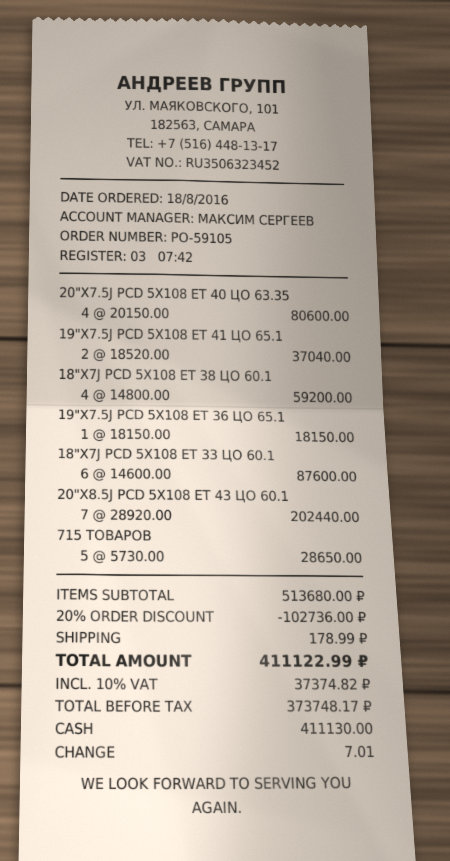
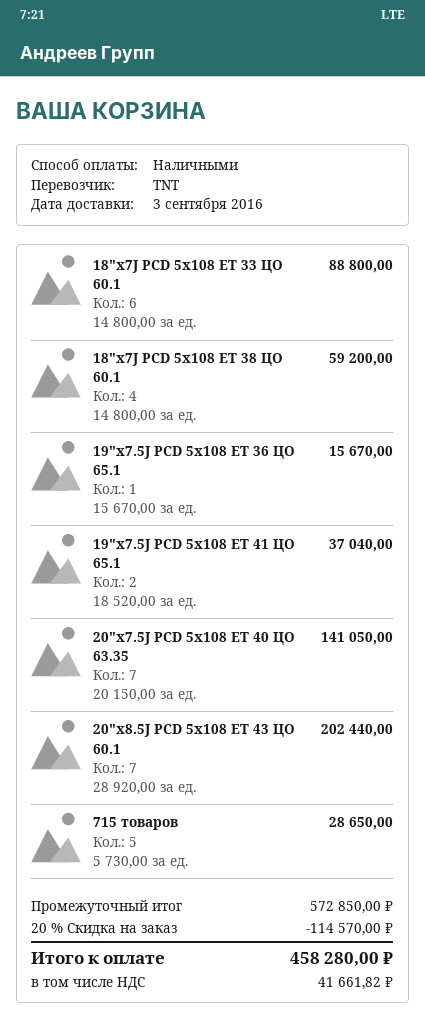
20"X7.5J PCD 5X108 ЕТ 40 ЦО 63.35: 4 x 20150.00 = 80600.00 -> 7 x 20150.00 = 141050.00
19"X7.5J PCD 5X108 ЕТ 36 ЦО 65.1: 1 x 18150.00 = 18150.00 -> 1 x 15670.00 = 15670.00
18"X7J PCD 5X108 ЕТ 33 ЦО 60.1: 6 x 14600.00 = 87600.00 -> 6 x 14800.00 = 88800.00
subtotal: 513680.00 -> 572850.00
discount: 20% = 102736.00 -> 20% = 114570.00
shipping: 178.99 -> none
tax: 37374.82 -> 41661.82
total: 411122.99 -> 458280.00

